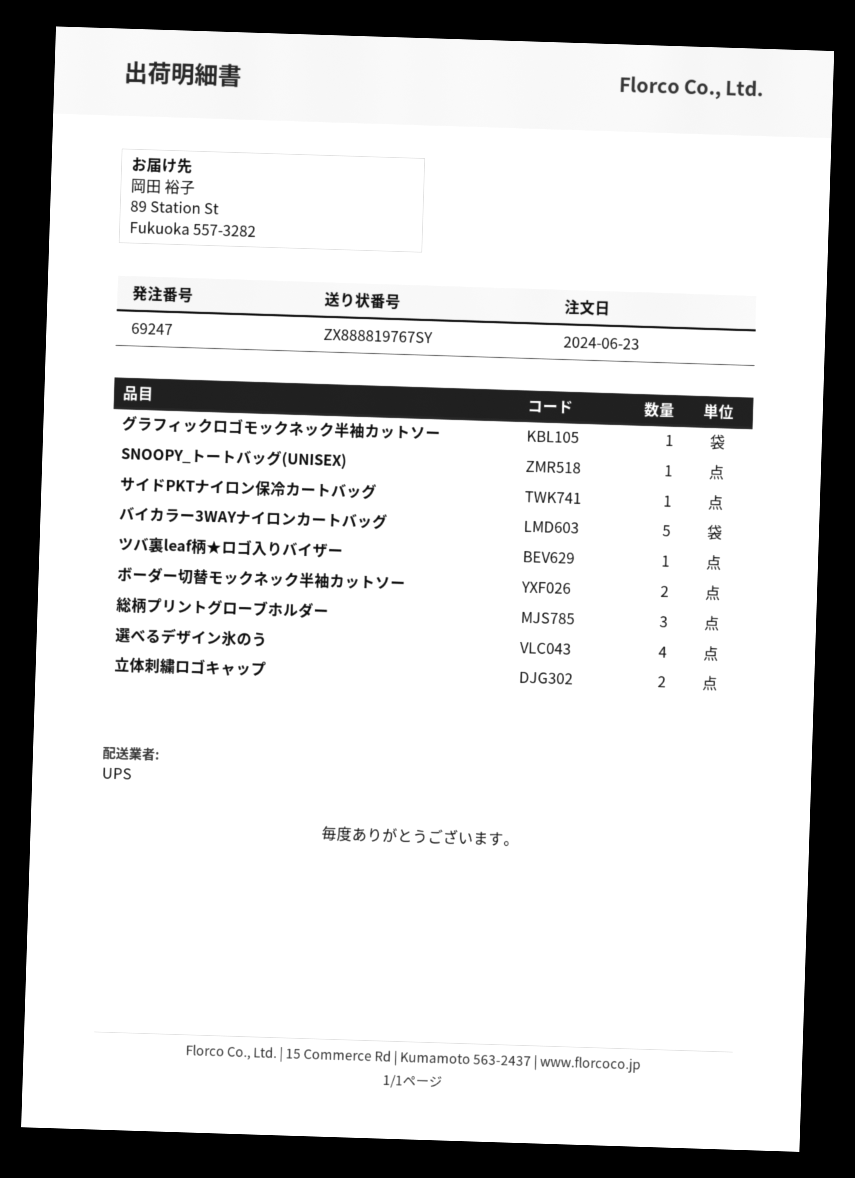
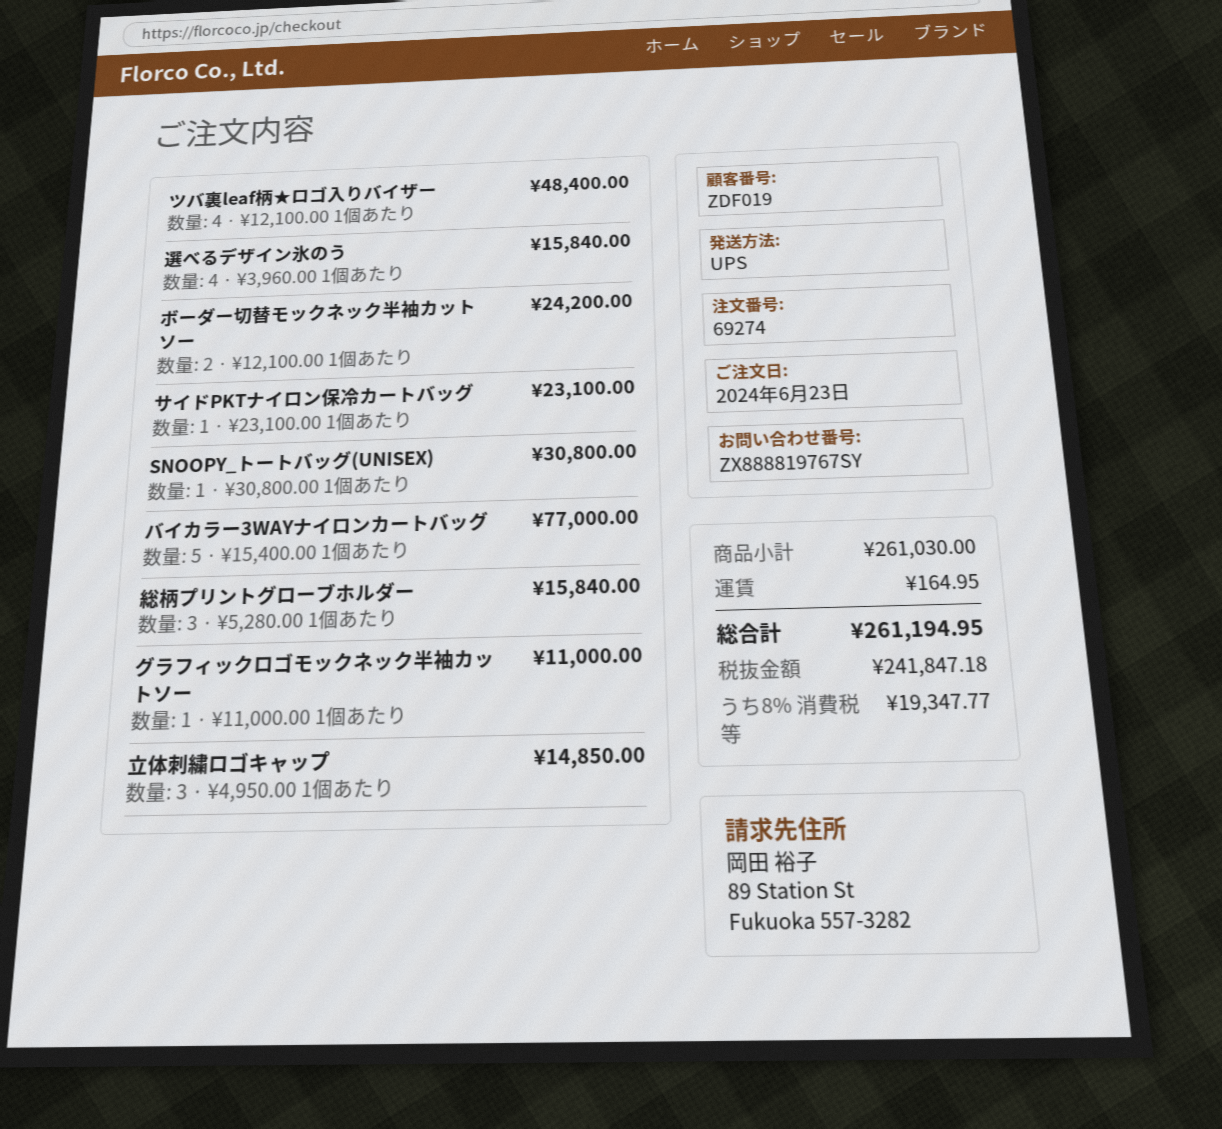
order number: 69247 -> 69274
ツバ裏leaf柄★ロゴ入りバイザー: 1 -> 4
立体刺繍ロゴキャップ: 2 -> 3

